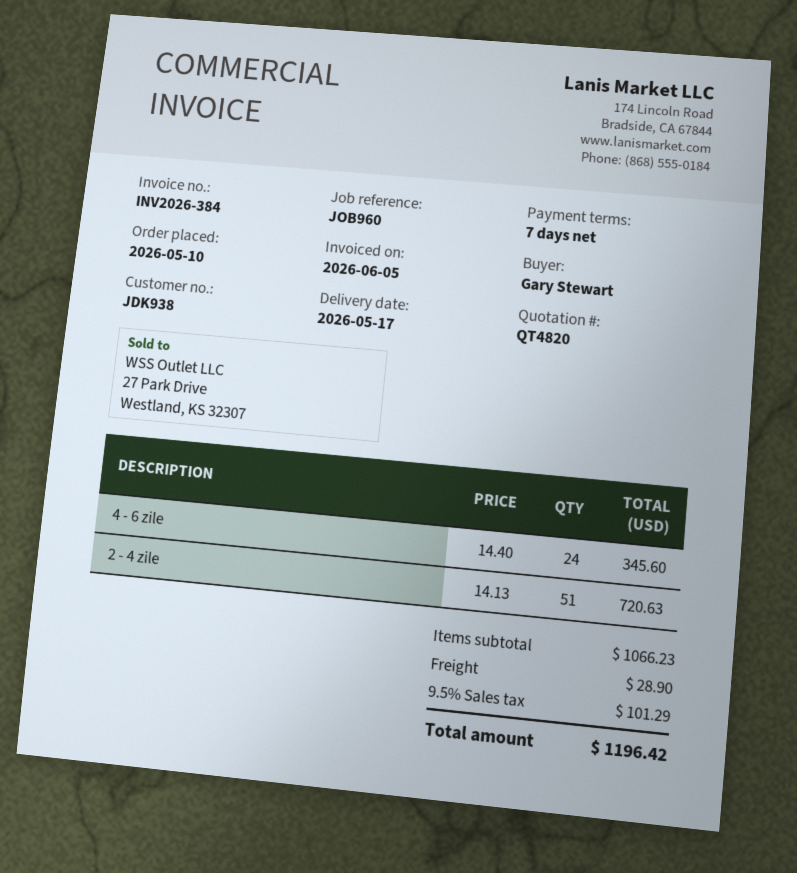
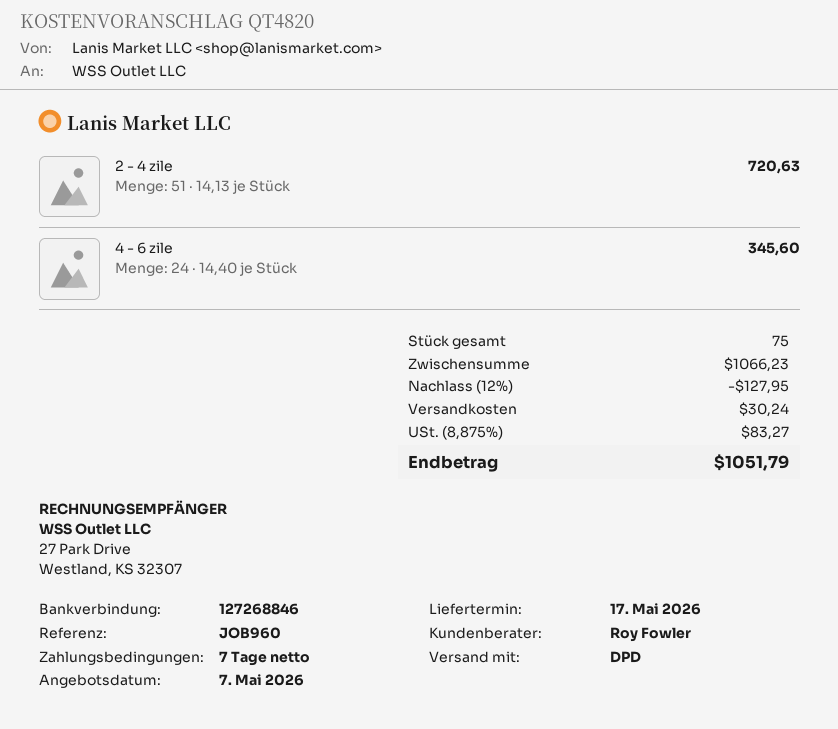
discount: none -> 12% = 127.95
shipping: 28.90 -> 30.24
tax: 9.5% = 101.29 -> 8.875% = 83.27
total: 1196.42 -> 1051.79

